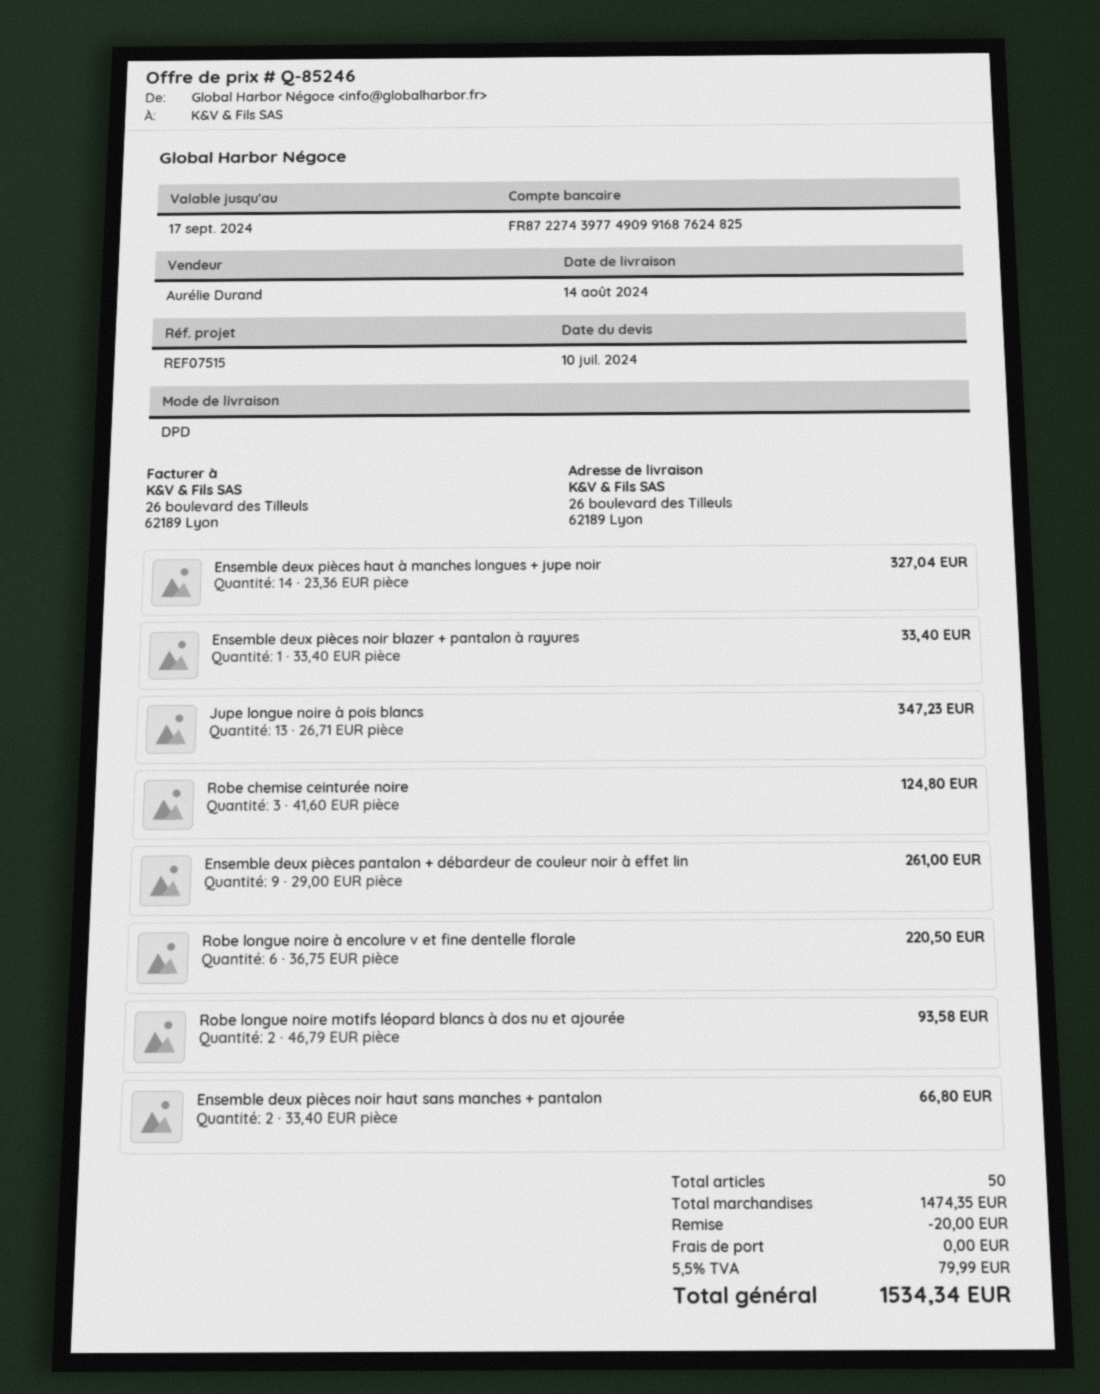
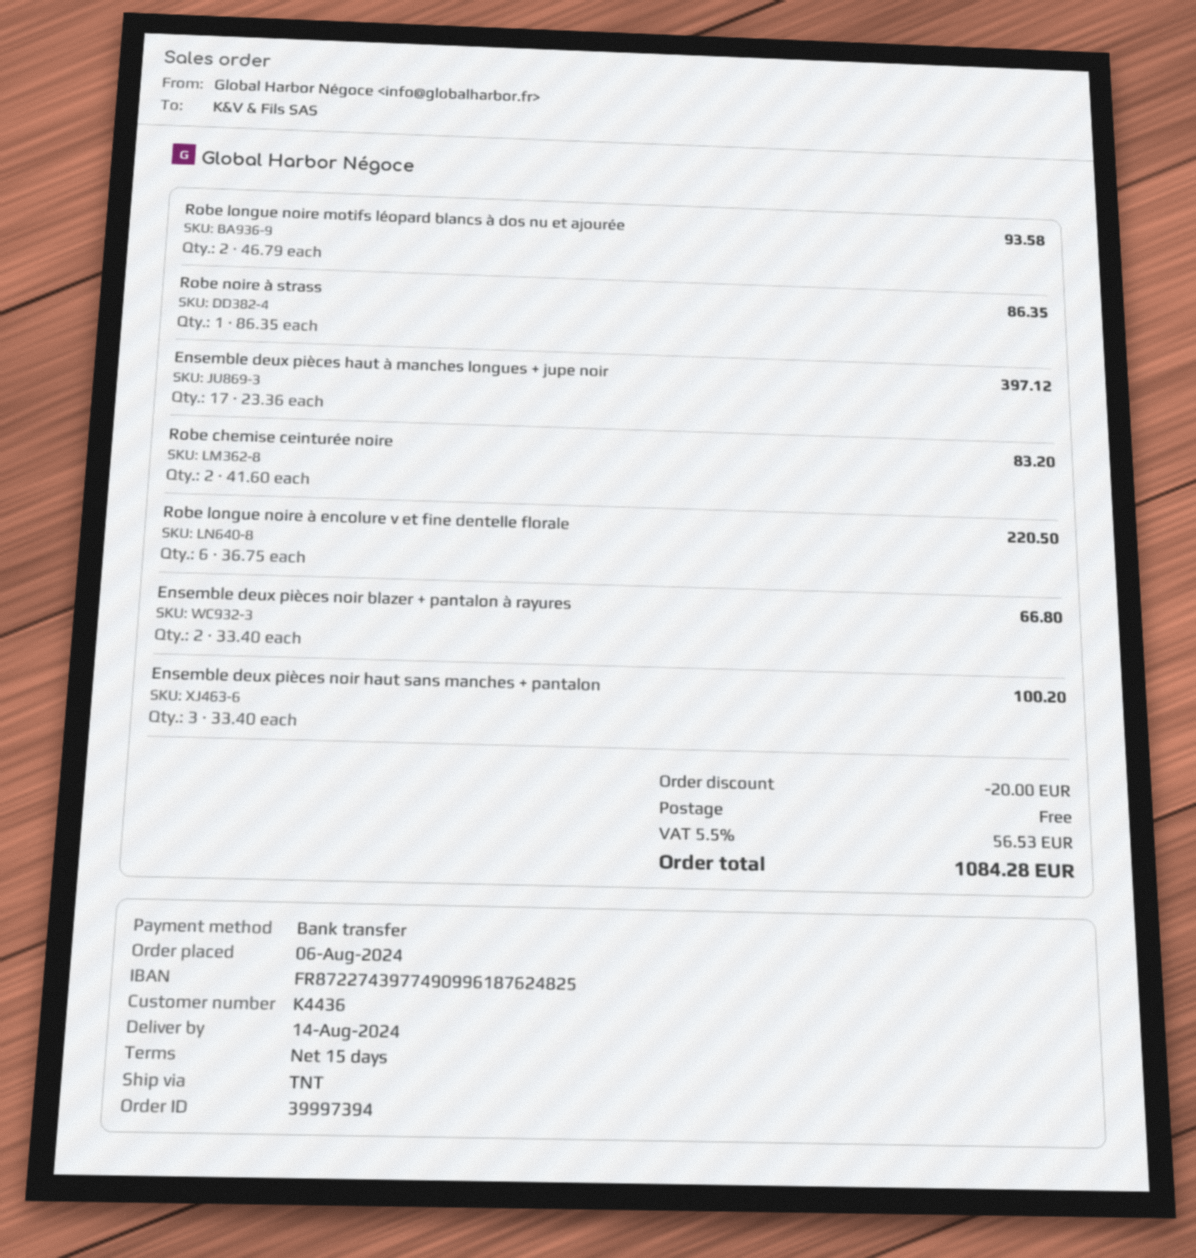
bank account: FR8722743977490991687624825 -> FR8722743977490996187624825
shipping method: DPD -> TNT
Ensemble deux pièces haut à manches longues + jupe noir: 14 x 23.36 = 327.04 -> 17 x 23.36 = 397.12
Ensemble deux pièces noir blazer + pantalon à rayures: 1 x 33.40 = 33.40 -> 2 x 33.40 = 66.80
Jupe longue noire à pois blancs: 13 x 26.71 = 347.23 -> none
Robe chemise ceinturée noire: 3 x 41.60 = 124.80 -> 2 x 41.60 = 83.20
Ensemble deux pièces pantalon + débardeur de couleur noir à effet lin: 9 x 29.00 = 261.00 -> none
Ensemble deux pièces noir haut sans manches + pantalon: 2 x 33.40 = 66.80 -> 3 x 33.40 = 100.20
Robe noire à strass: none -> 1 x 86.35 = 86.35
tax: 5.5% = 79.99 -> 5.5% = 56.53
total: 1534.34 -> 1084.28

